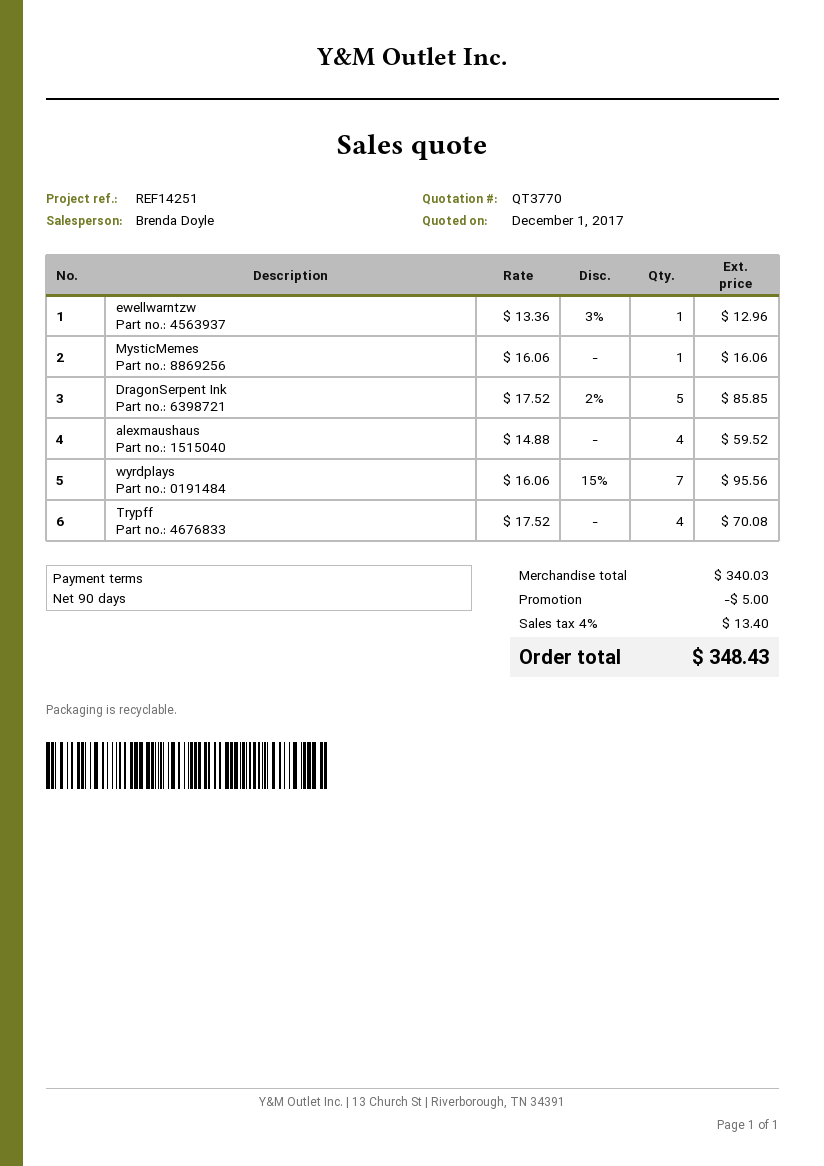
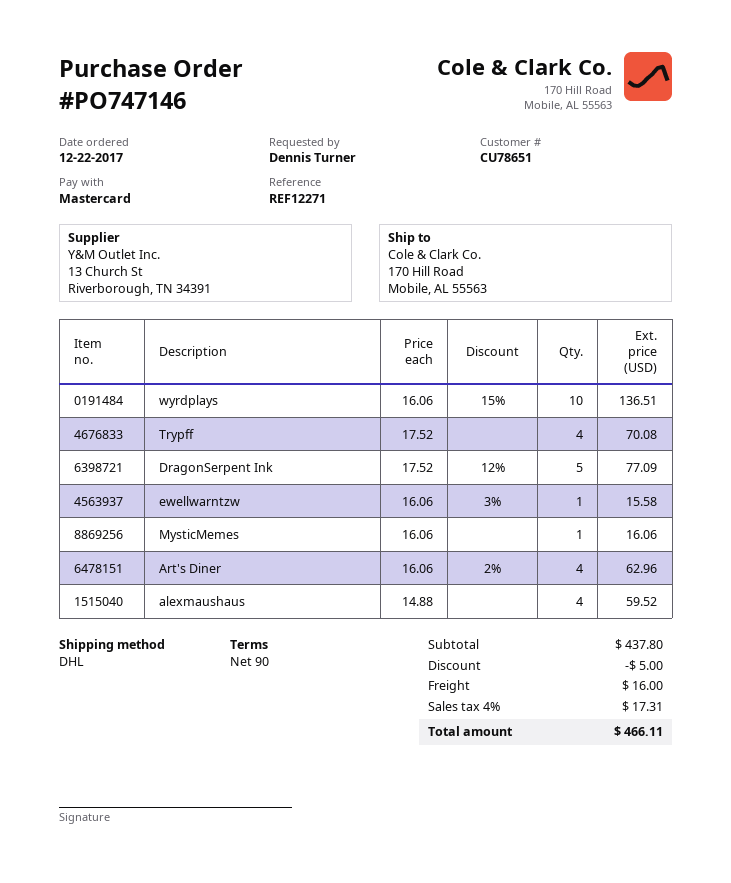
reference: REF14251 -> REF12271
ewellwarntzw: 1 x 13.36 - 3% = 12.96 -> 1 x 16.06 - 3% = 15.58
DragonSerpent Ink: 5 x 17.52 - 2% = 85.85 -> 5 x 17.52 - 12% = 77.09
wyrdplays: 7 x 16.06 - 15% = 95.56 -> 10 x 16.06 - 15% = 136.51
Art's Diner: none -> 4 x 16.06 - 2% = 62.96
subtotal: 340.03 -> 437.80
shipping: none -> 16.00
tax: 4% = 13.40 -> 4% = 17.31
total: 348.43 -> 466.11

